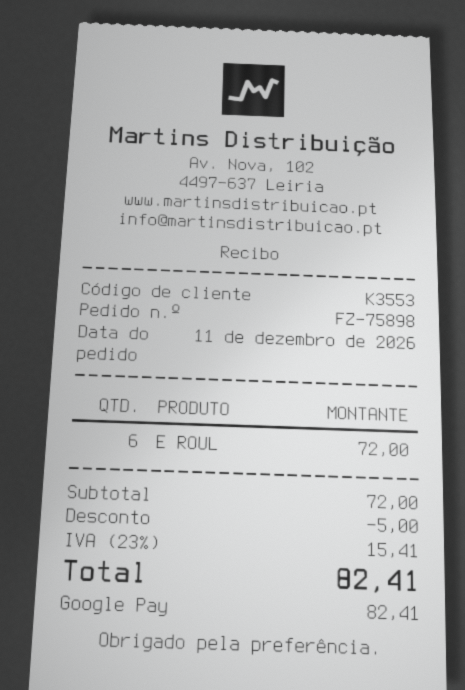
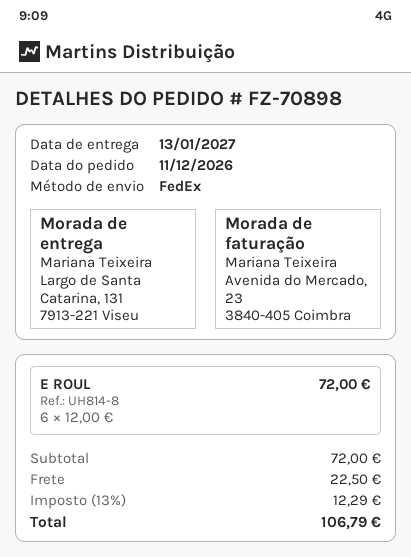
order number: FZ-75898 -> FZ-70898
discount: 5.00 -> none
shipping: none -> 22.50
tax: 23% = 15.41 -> 13% = 12.29
total: 82.41 -> 106.79

